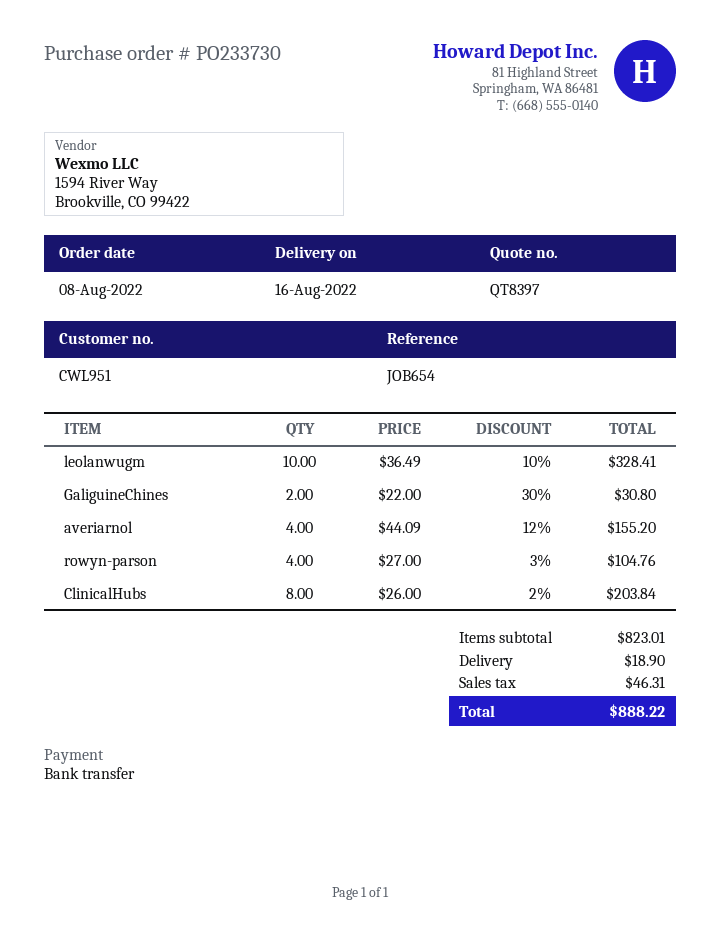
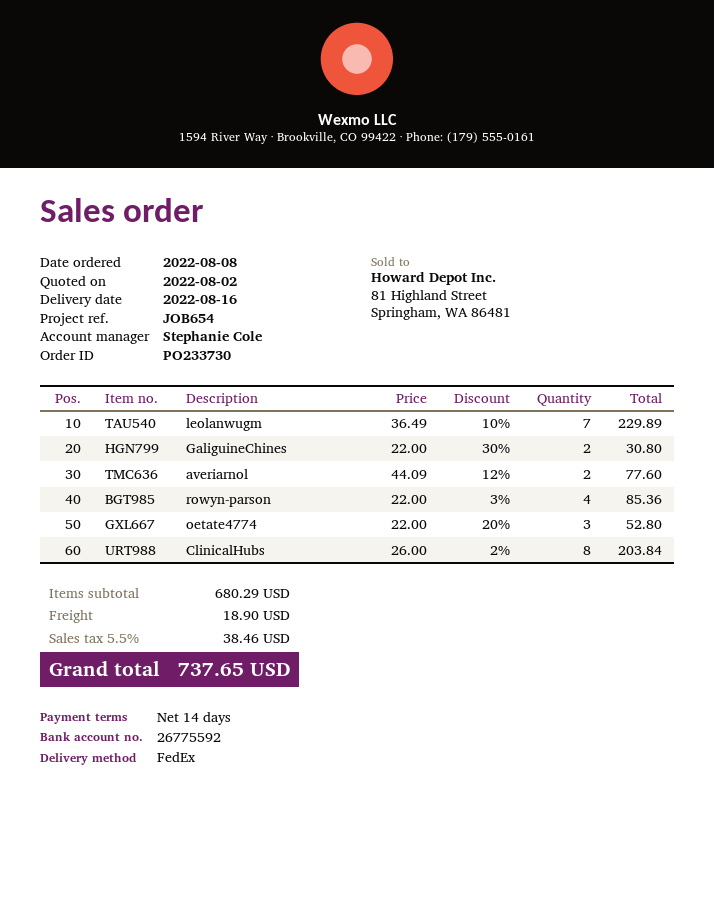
leolanwugm: 10 x 36.49 - 10% = 328.41 -> 7 x 36.49 - 10% = 229.89
averiarnol: 4 x 44.09 - 12% = 155.20 -> 2 x 44.09 - 12% = 77.60
rowyn-parson: 4 x 27.00 - 3% = 104.76 -> 4 x 22.00 - 3% = 85.36
oetate4774: none -> 3 x 22.00 - 20% = 52.80
subtotal: 823.01 -> 680.29
tax: 46.31 -> 38.46
total: 888.22 -> 737.65

